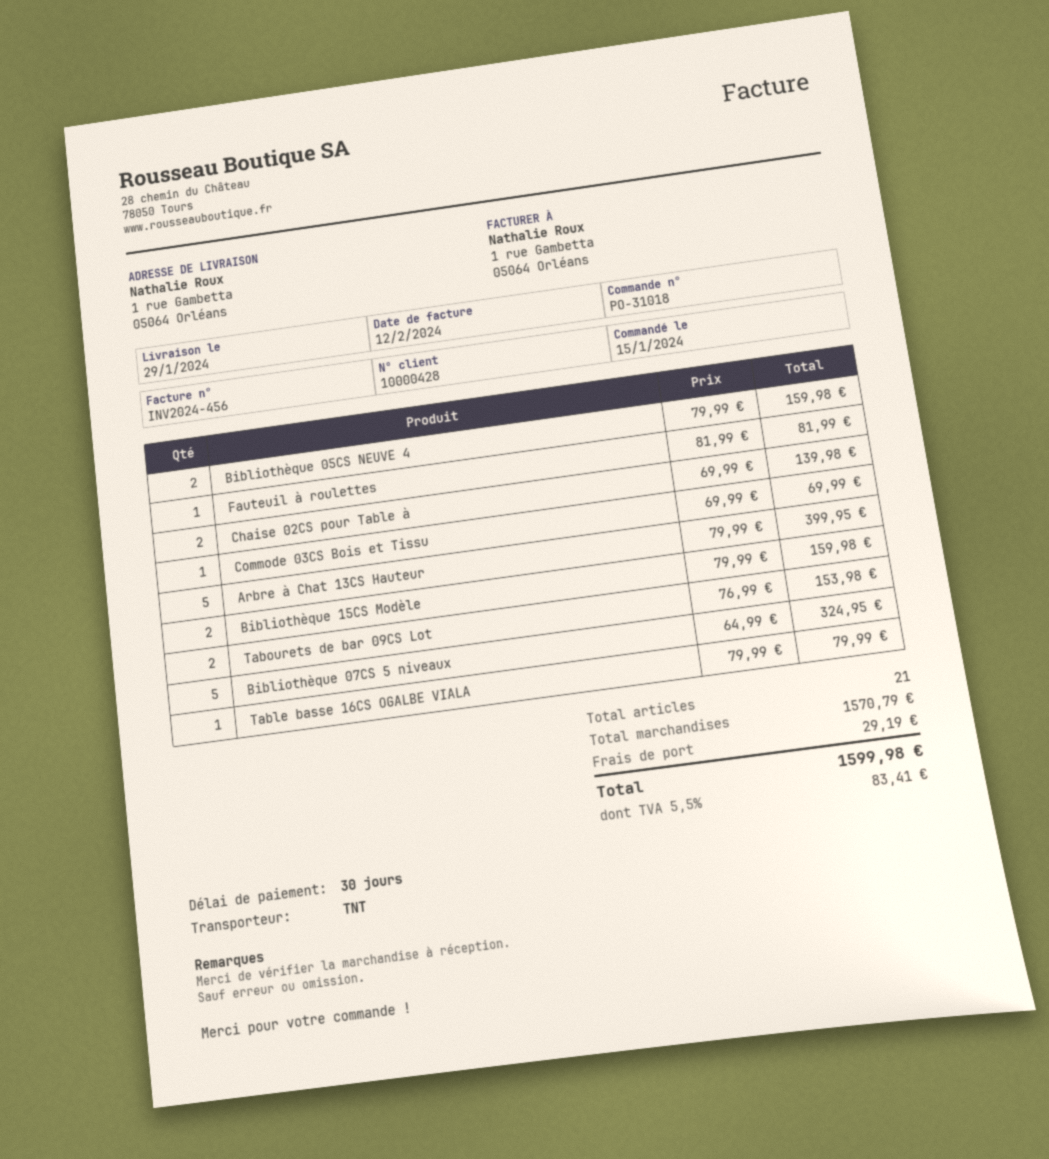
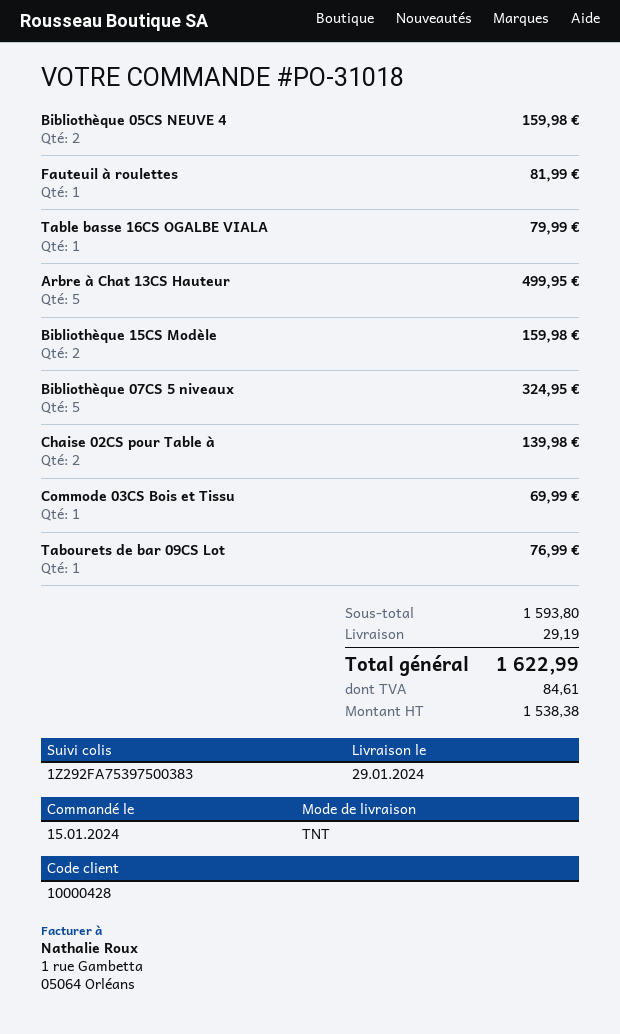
Arbre à Chat 13CS Hauteur: 5 for 399.95 -> 5 for 499.95
Tabourets de bar 09CS Lot: 2 for 153.98 -> 1 for 76.99
subtotal: 1570.79 -> 1593.80
tax: 83.41 -> 84.61
total: 1599.98 -> 1622.99

